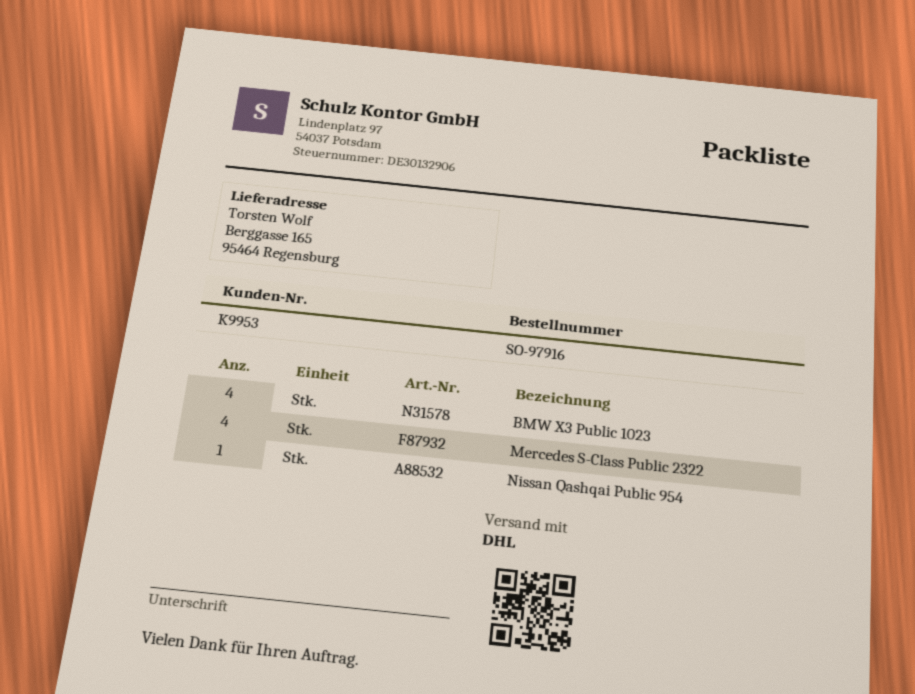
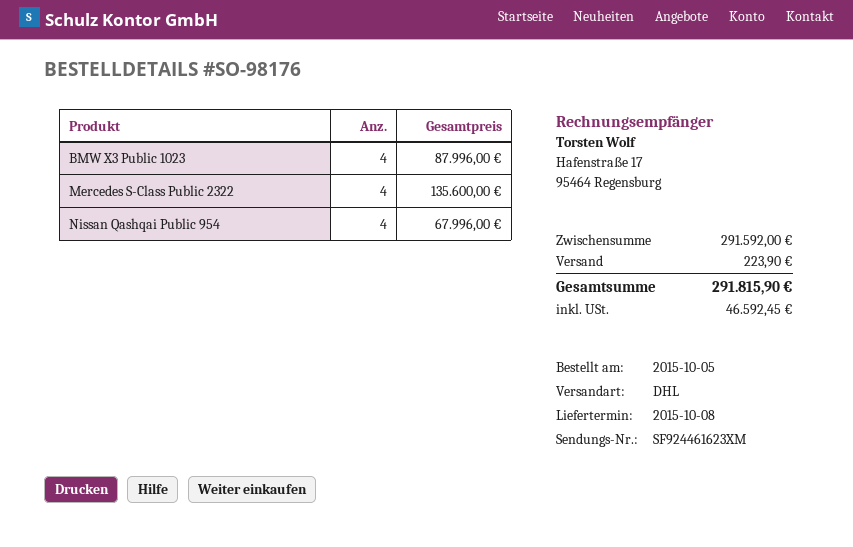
order number: SO-97916 -> SO-98176
Nissan Qashqai Public 954: 1 -> 4

